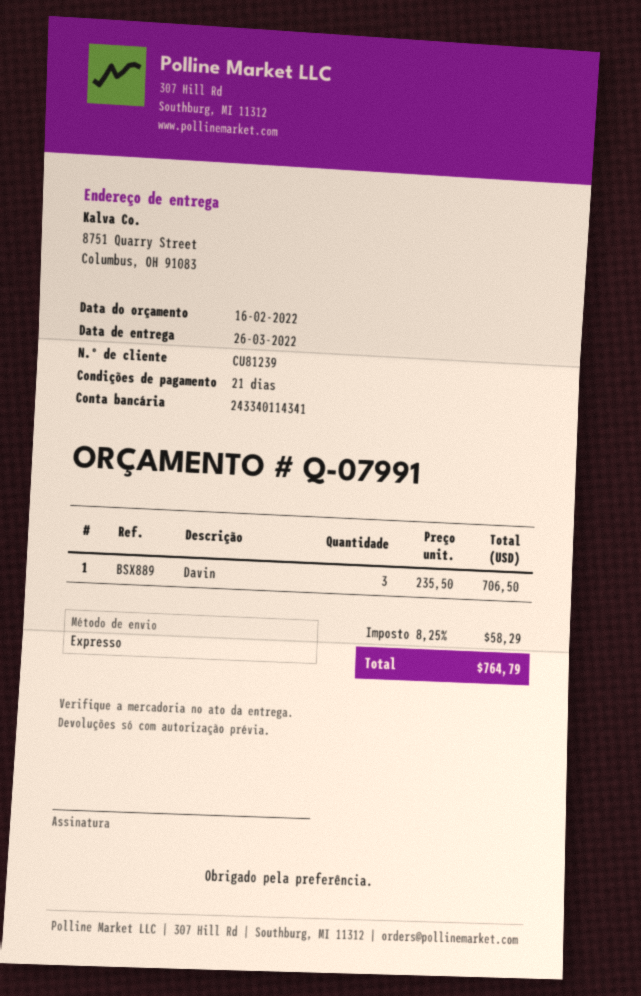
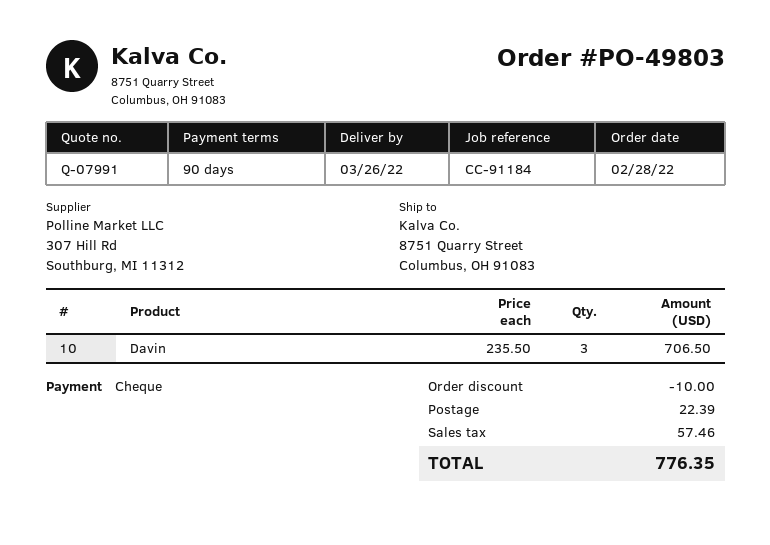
payment terms: 21 days -> 90 days
discount: none -> 10.00
shipping: none -> 22.39
tax: 58.29 -> 57.46
total: 764.79 -> 776.35

